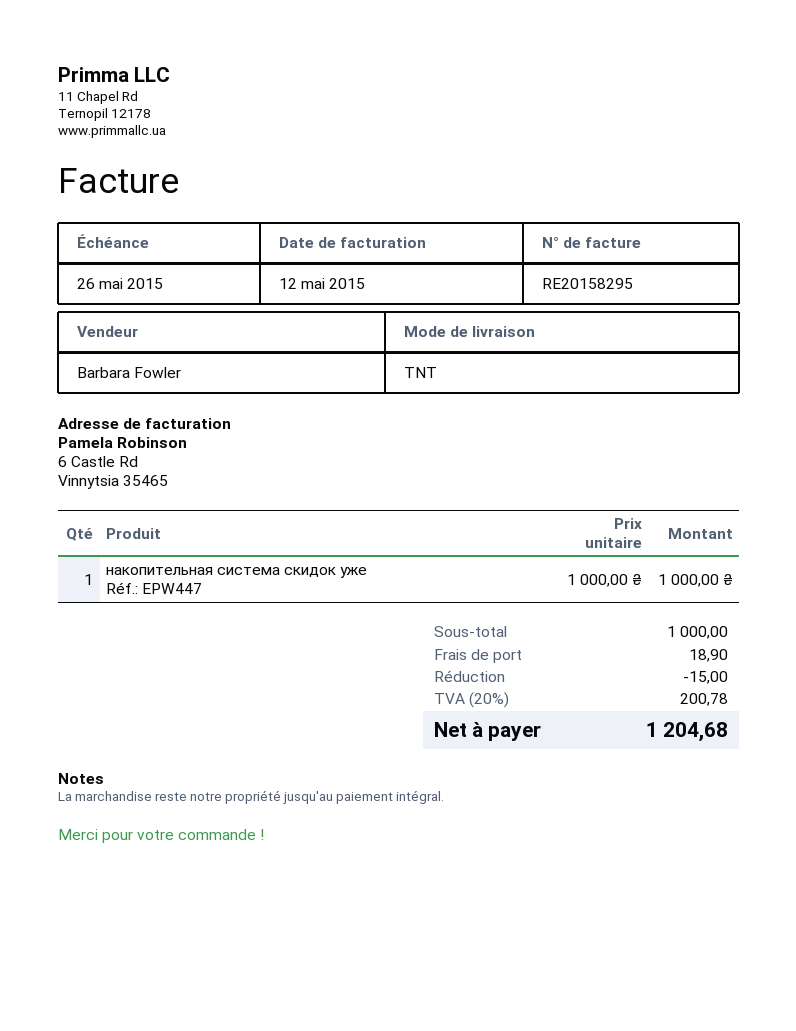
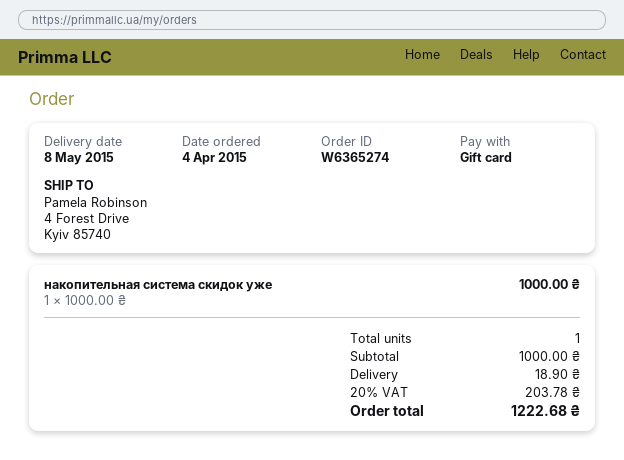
discount: 15.00 -> none
tax: 20% = 200.78 -> 20% = 203.78
total: 1204.68 -> 1222.68

